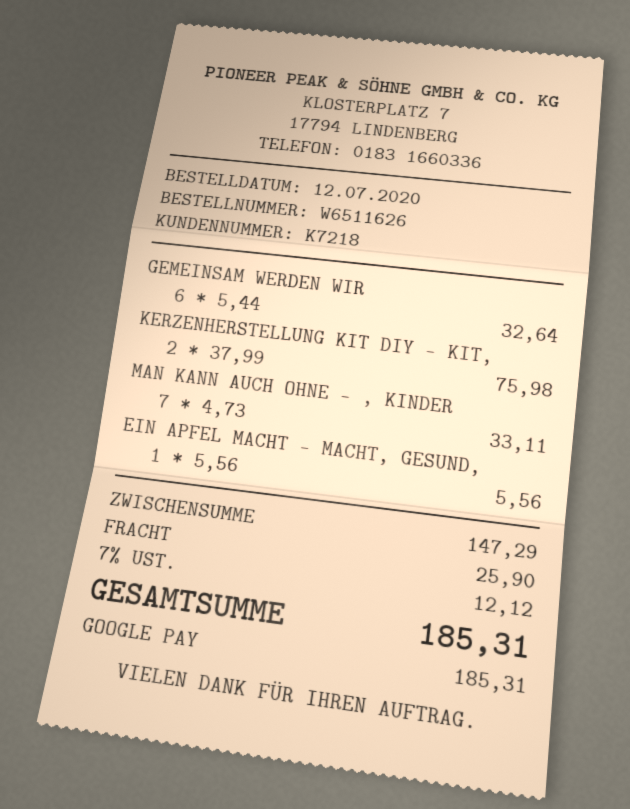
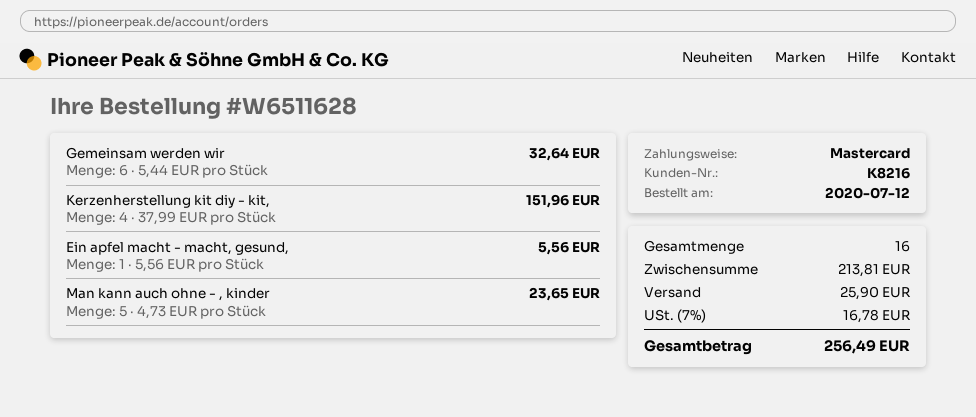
order number: W6511626 -> W6511628
customer number: K7218 -> K8216
payment method: Google Pay -> Mastercard
KERZENHERSTELLUNG KIT DIY - KIT,: 2 x 37.99 = 75.98 -> 4 x 37.99 = 151.96
MAN KANN AUCH OHNE - , KINDER: 7 x 4.73 = 33.11 -> 5 x 4.73 = 23.65
subtotal: 147.29 -> 213.81
tax: 7% = 12.12 -> 7% = 16.78
total: 185.31 -> 256.49

